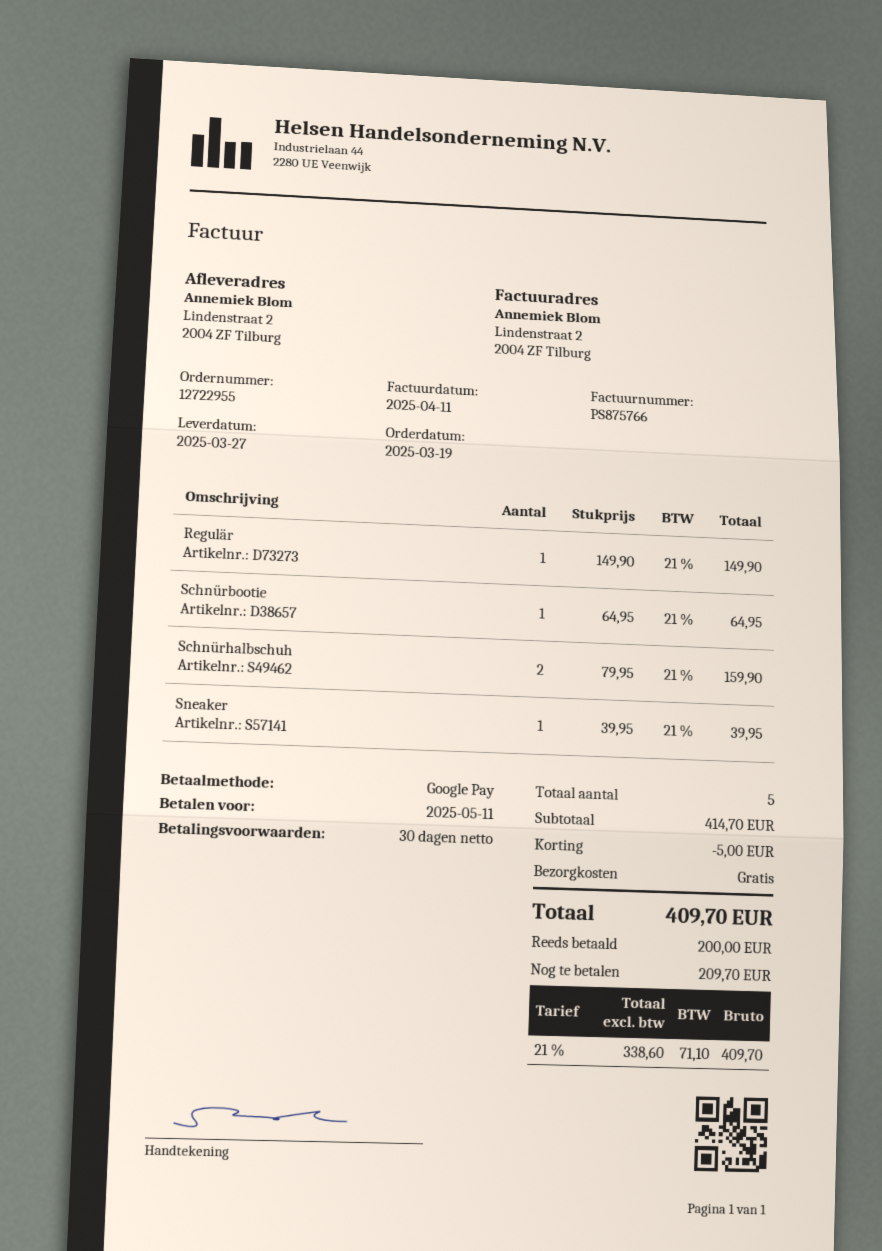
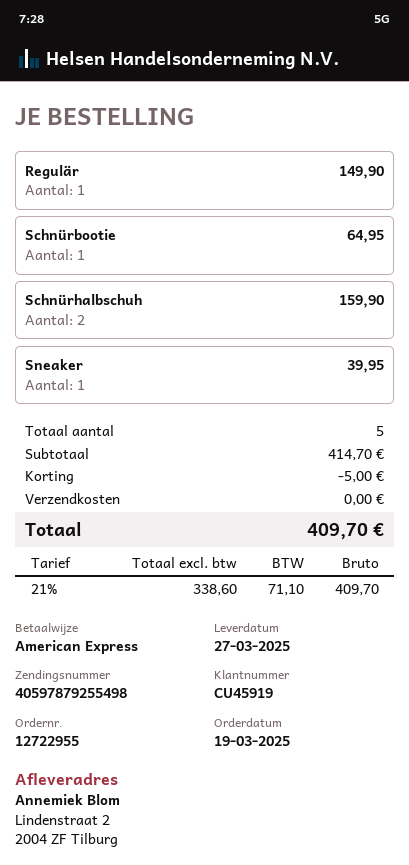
payment method: Google Pay -> American Express

